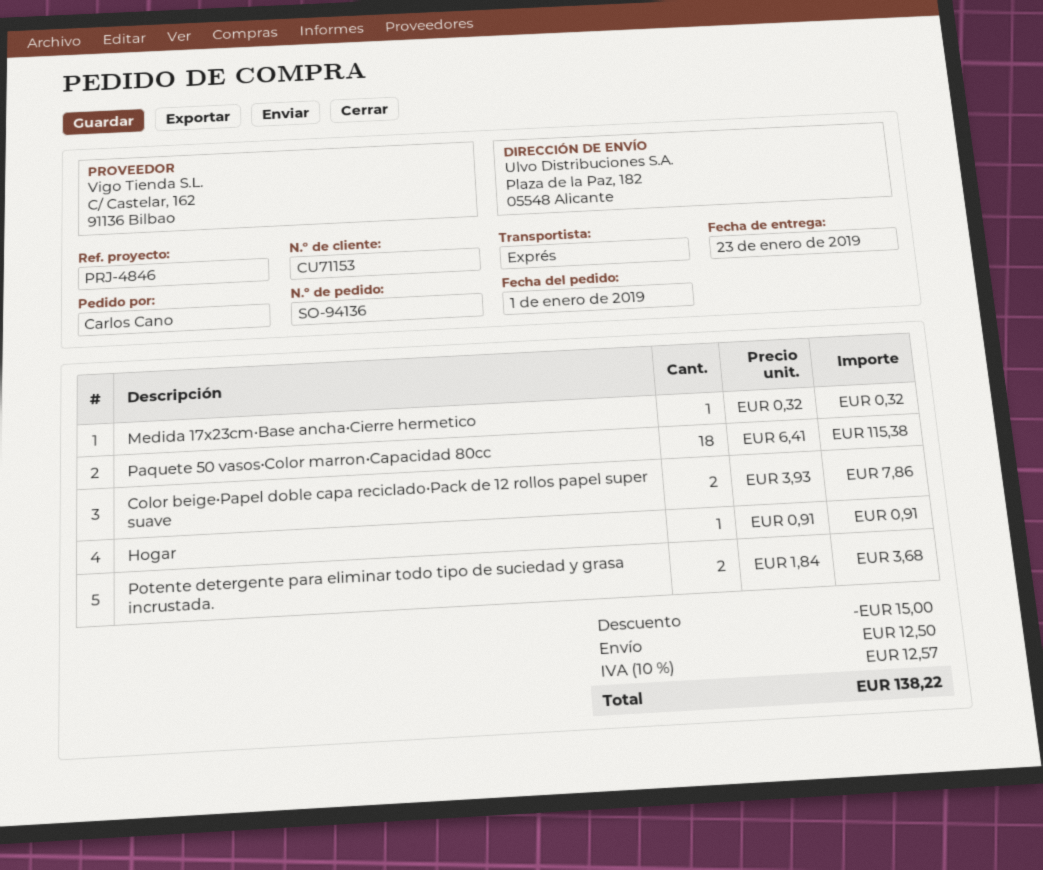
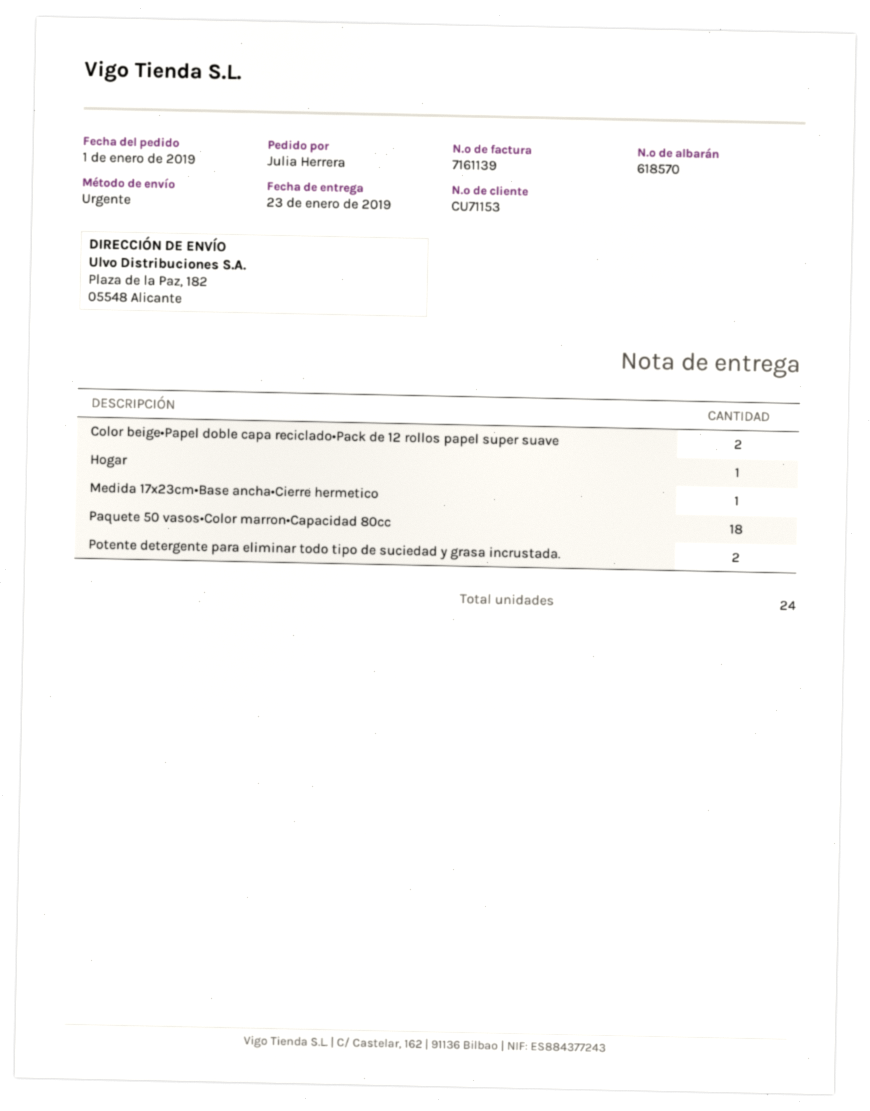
ordered by: Carlos Cano -> Julia Herrera

